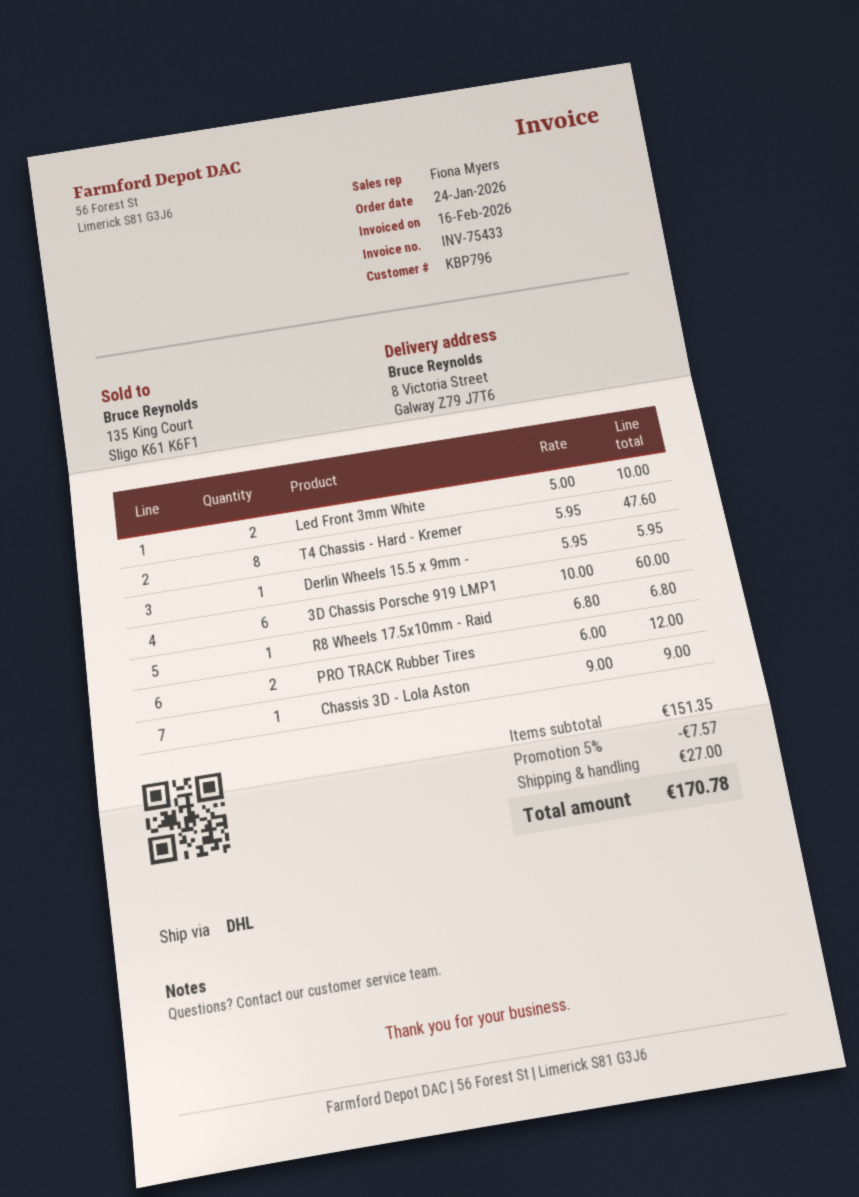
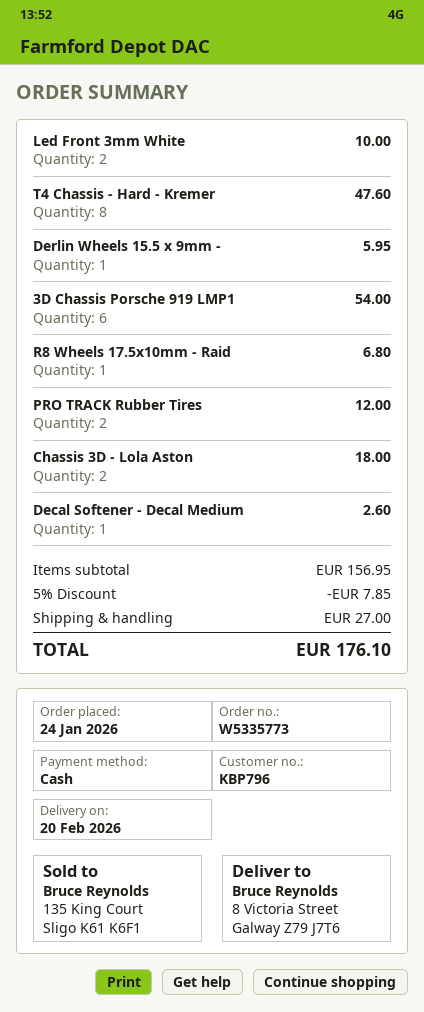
3D Chassis Porsche 919 LMP1: 6 for 60.00 -> 6 for 54.00
Chassis 3D - Lola Aston: 1 for 9.00 -> 2 for 18.00
Decal Softener - Decal Medium: none -> 1 for 2.60
subtotal: 151.35 -> 156.95
discount: 5% = 7.57 -> 5% = 7.85
total: 170.78 -> 176.10

